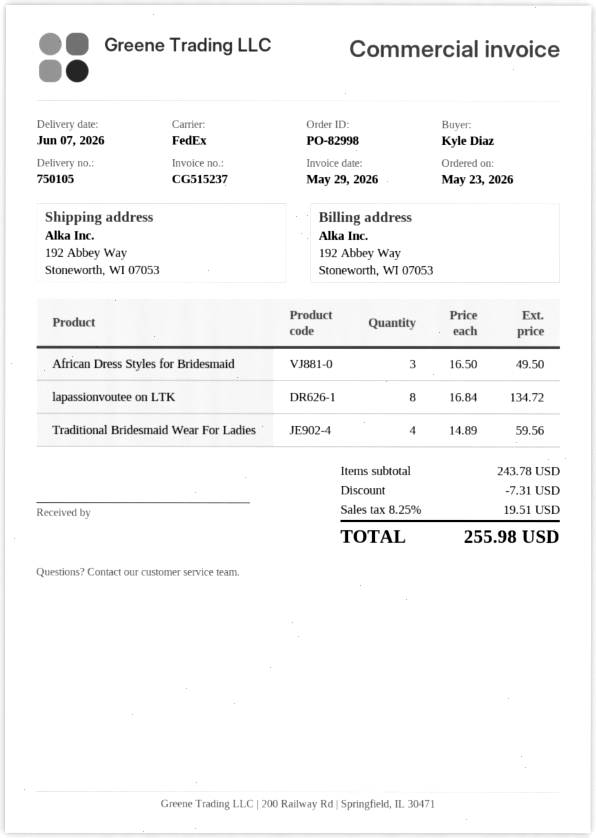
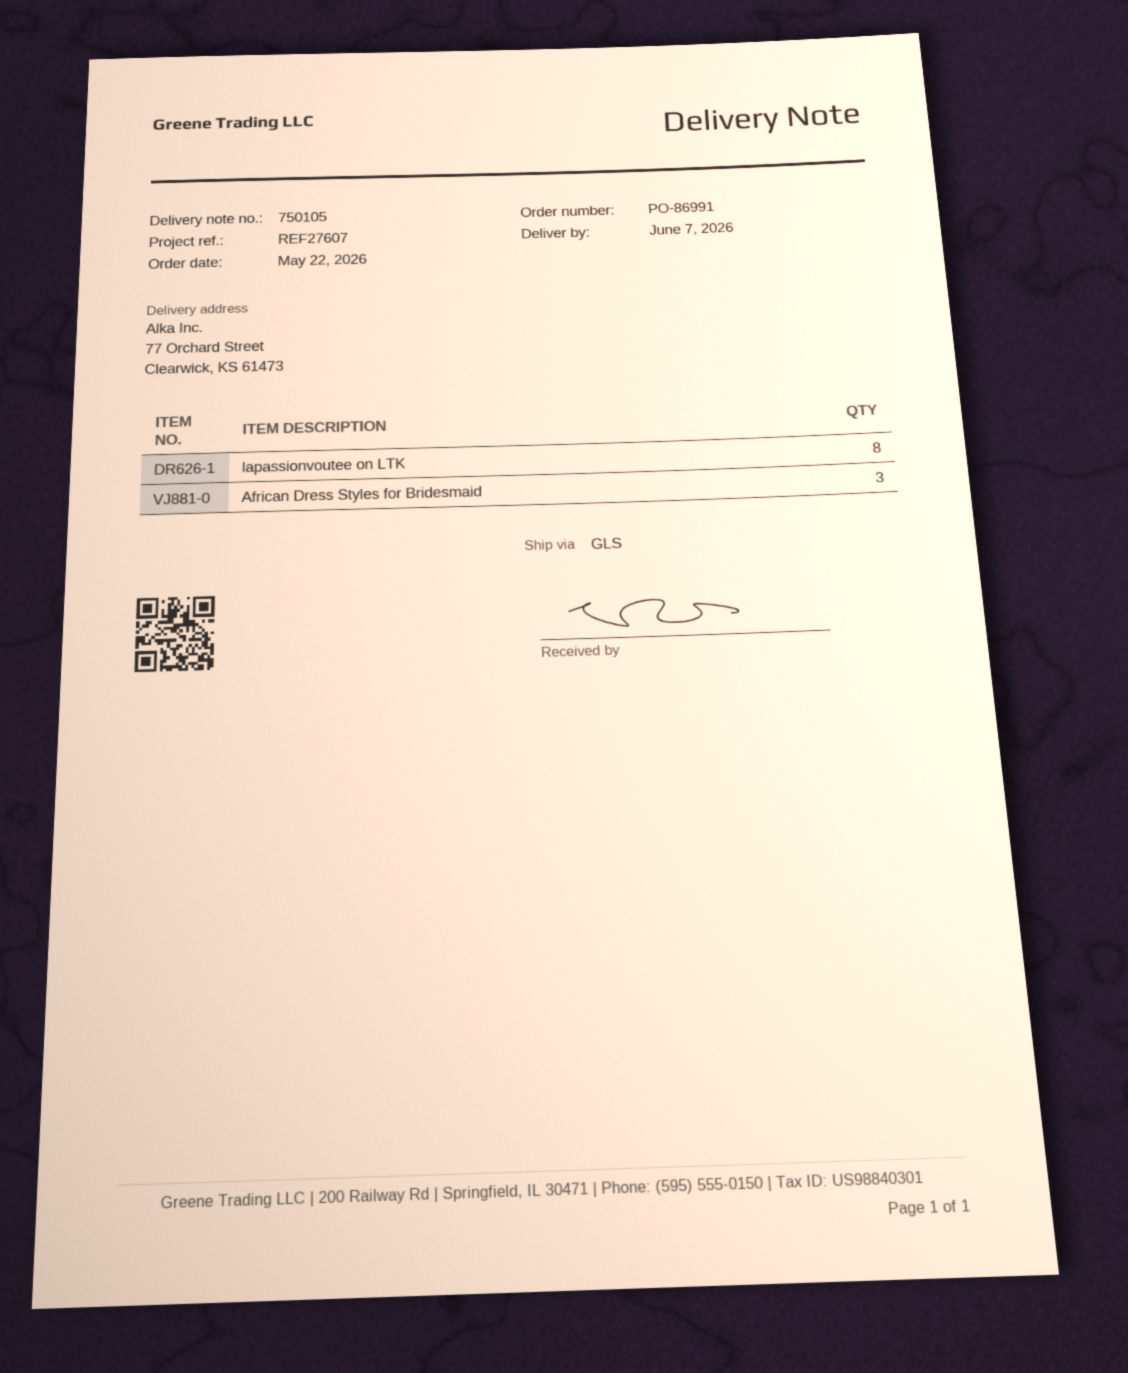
order number: PO-82998 -> PO-86991
order date: 2026-05-23 -> 2026-05-22
shipping method: FedEx -> GLS
ship to: 192 Abbey Way, Stoneworth, WI 07053 -> 77 Orchard Street, Clearwick, KS 61473
Traditional Bridesmaid Wear For Ladies: 4 -> none

